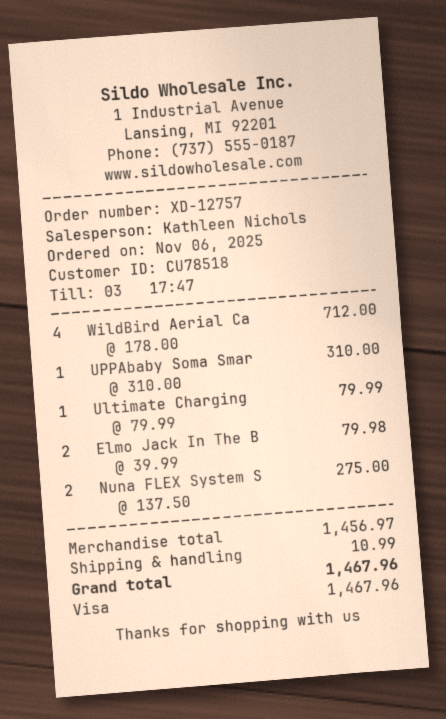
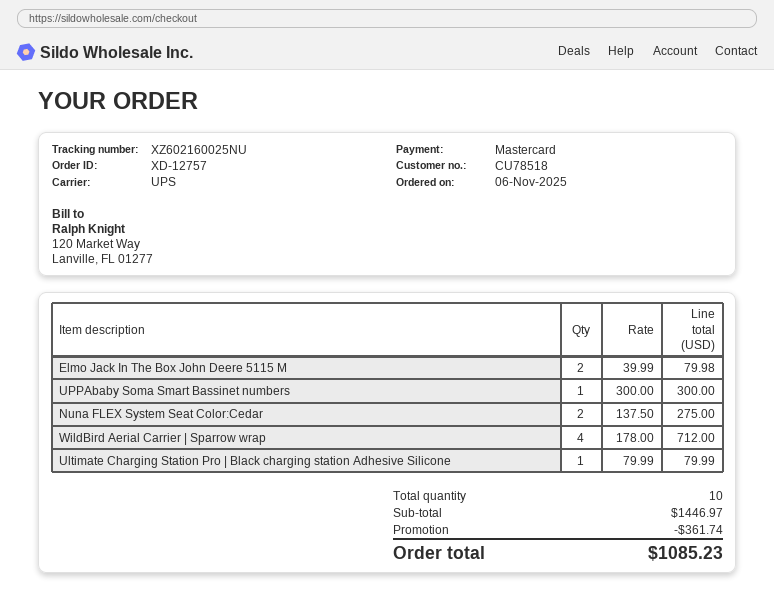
payment method: Visa -> Mastercard
UPPAbaby Soma Smar: 1 x 310.00 = 310.00 -> 1 x 300.00 = 300.00
subtotal: 1456.97 -> 1446.97
discount: none -> 361.74
shipping: 10.99 -> none
total: 1467.96 -> 1085.23

